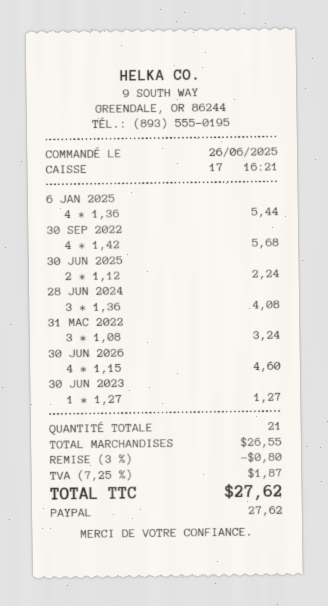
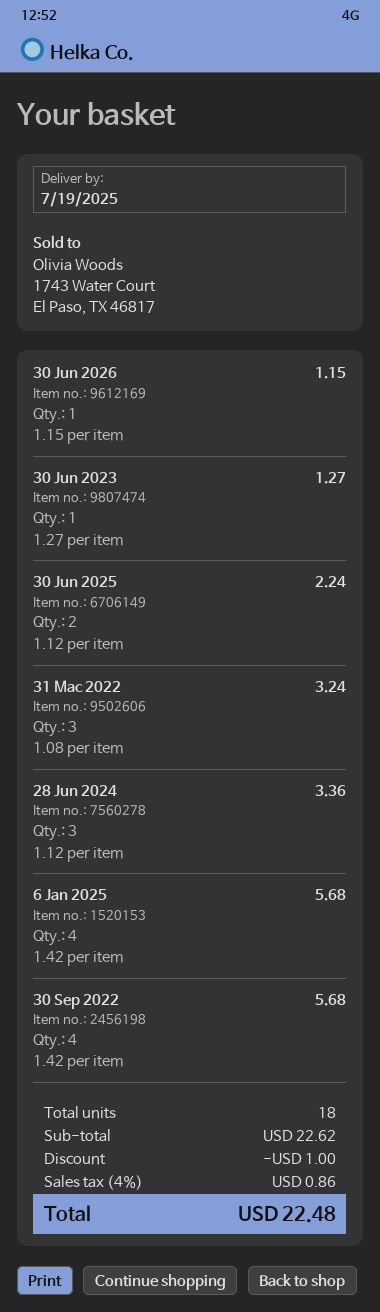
6 JAN 2025: 4 x 1.36 = 5.44 -> 4 x 1.42 = 5.68
28 JUN 2024: 3 x 1.36 = 4.08 -> 3 x 1.12 = 3.36
30 JUN 2026: 4 x 1.15 = 4.60 -> 1 x 1.15 = 1.15
total quantity: 21 -> 18
subtotal: 26.55 -> 22.62
discount: 0.80 -> 1.00
tax: 7.25% = 1.87 -> 4% = 0.86
total: 27.62 -> 22.48

